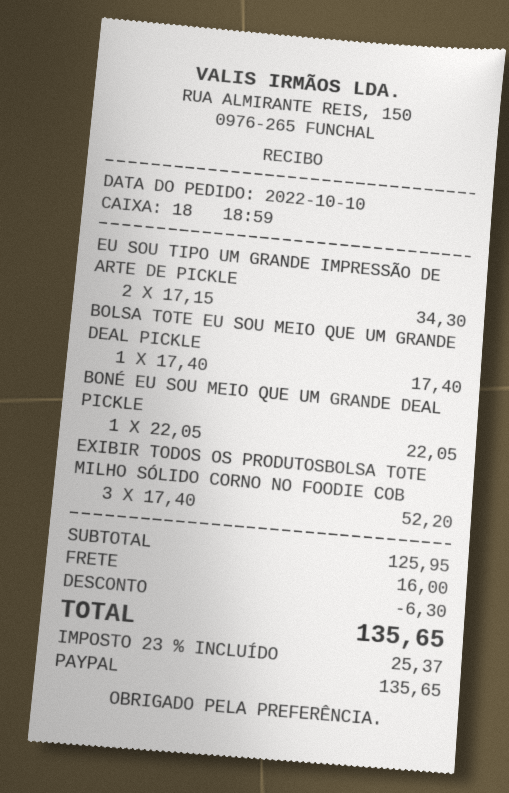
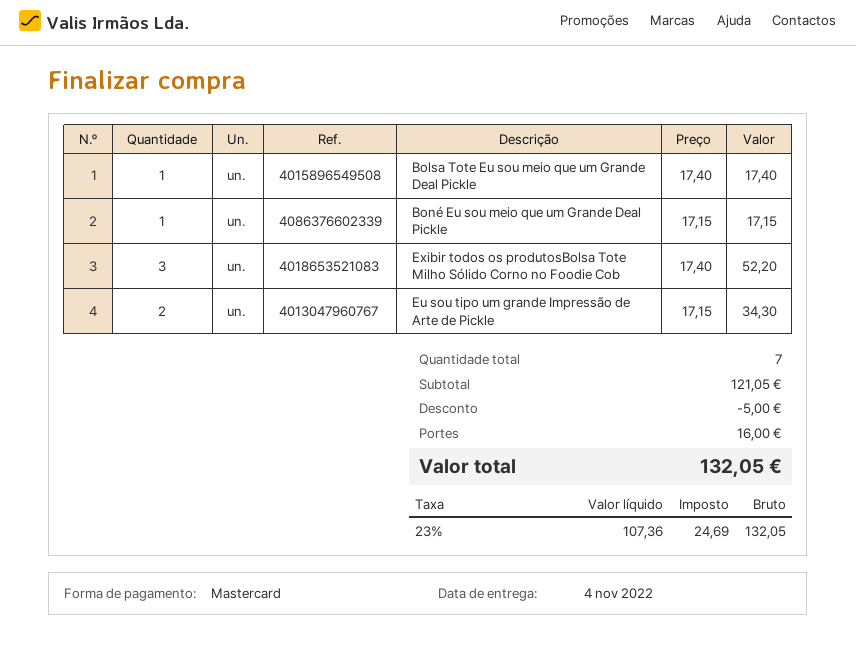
payment method: PayPal -> Mastercard
BONÉ EU SOU MEIO QUE UM GRANDE DEAL PICKLE: 1 x 22.05 = 22.05 -> 1 x 17.15 = 17.15
subtotal: 125.95 -> 121.05
discount: 6.30 -> 5.00
tax: 23% = 25.37 -> 23% = 24.69
total: 135.65 -> 132.05

